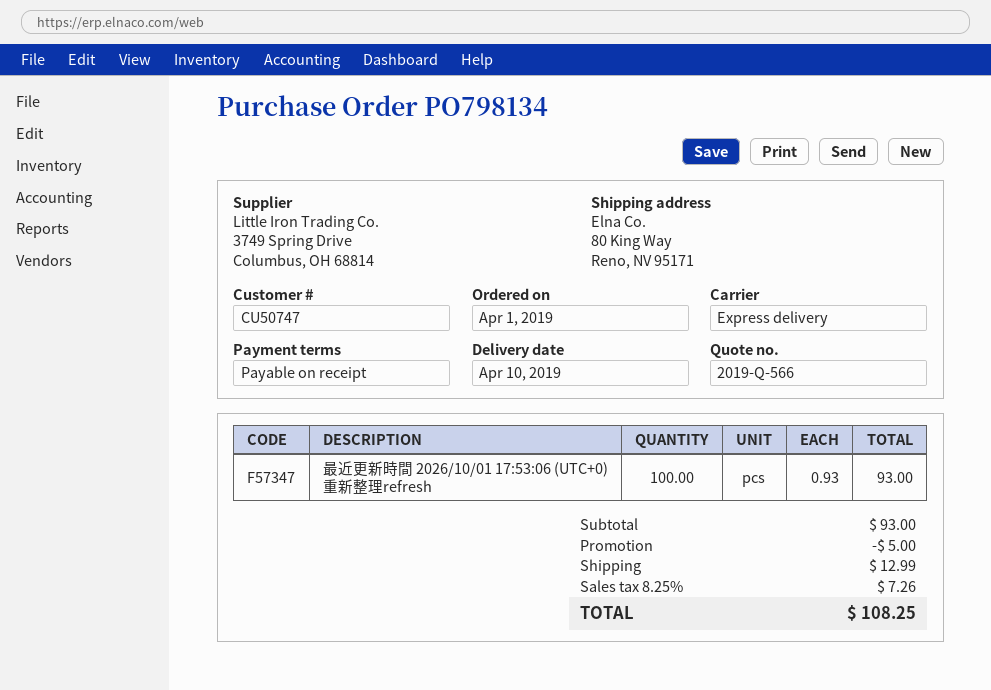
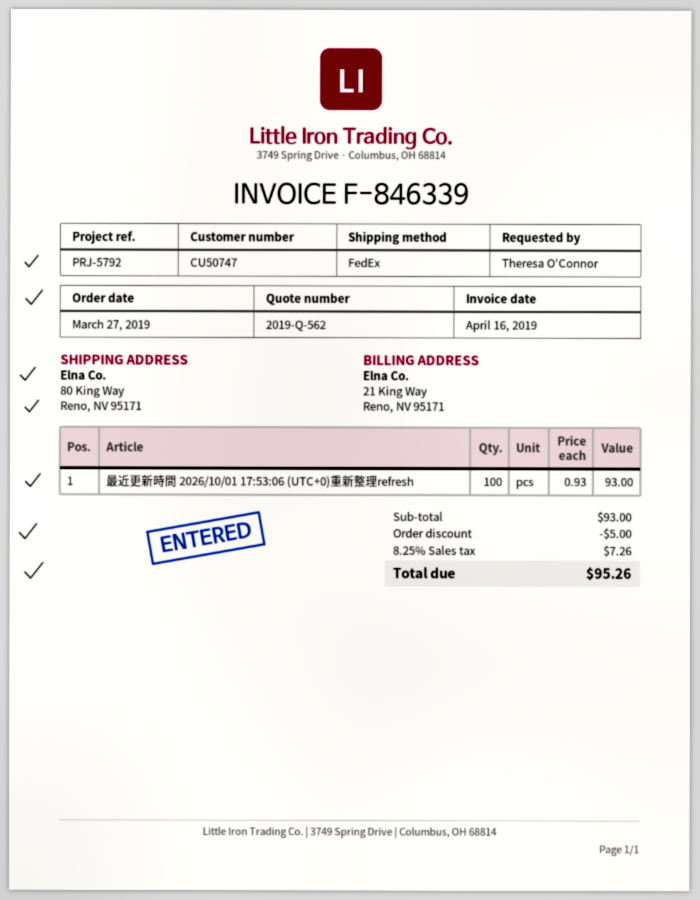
quote number: 2019-Q-566 -> 2019-Q-562
order date: 2019-04-01 -> 2019-03-27
shipping method: express -> FedEx
shipping: 12.99 -> none
total: 108.25 -> 95.26

